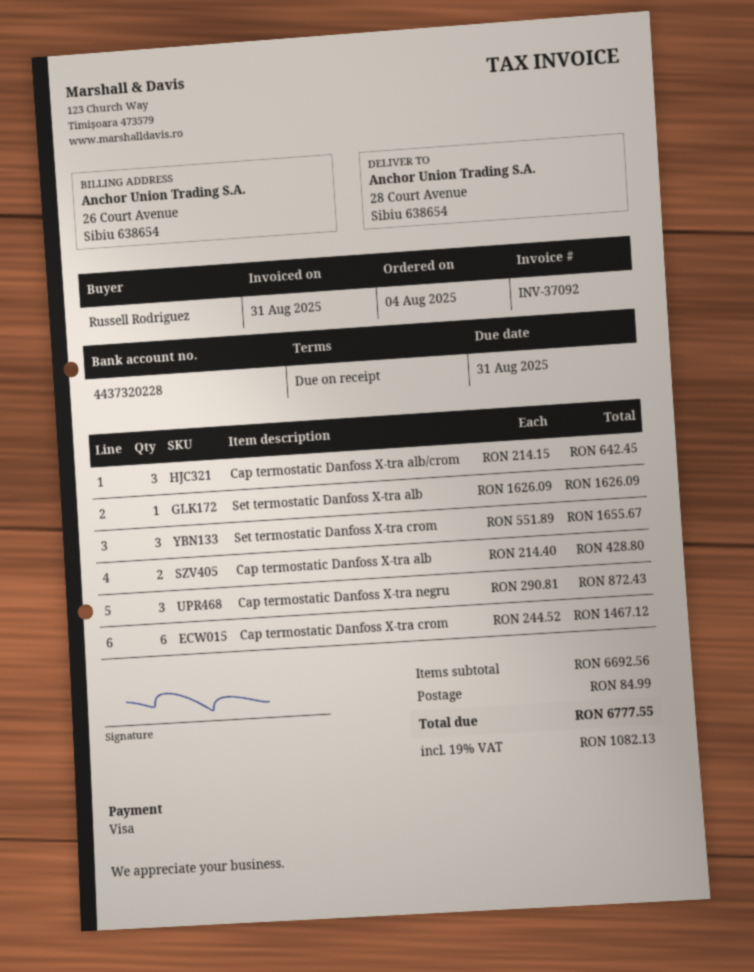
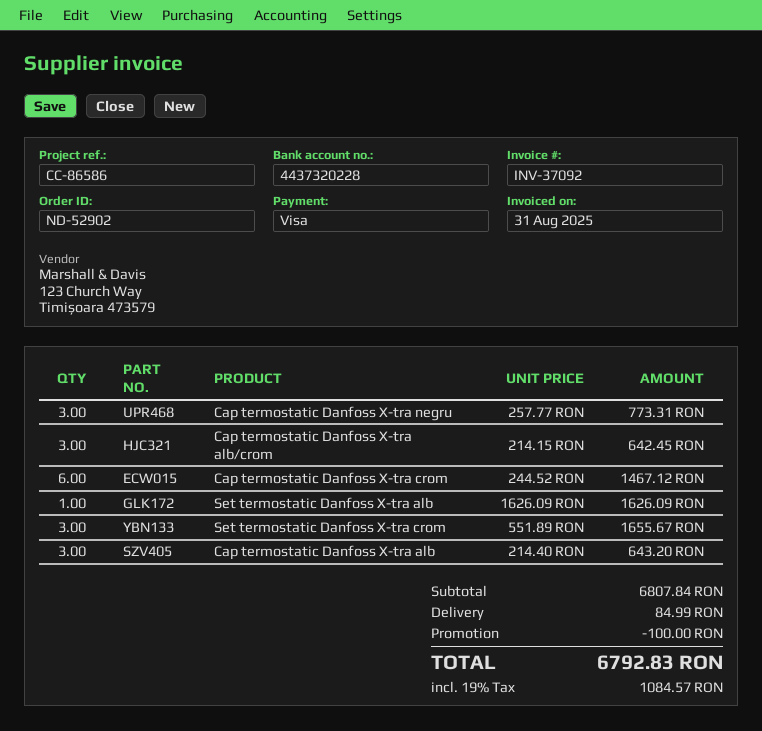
Cap termostatic Danfoss X-tra alb: 2 x 214.40 = 428.80 -> 3 x 214.40 = 643.20
Cap termostatic Danfoss X-tra negru: 3 x 290.81 = 872.43 -> 3 x 257.77 = 773.31
subtotal: 6692.56 -> 6807.84
discount: none -> 100.00
tax: 19% = 1082.13 -> 19% = 1084.57
total: 6777.55 -> 6792.83

